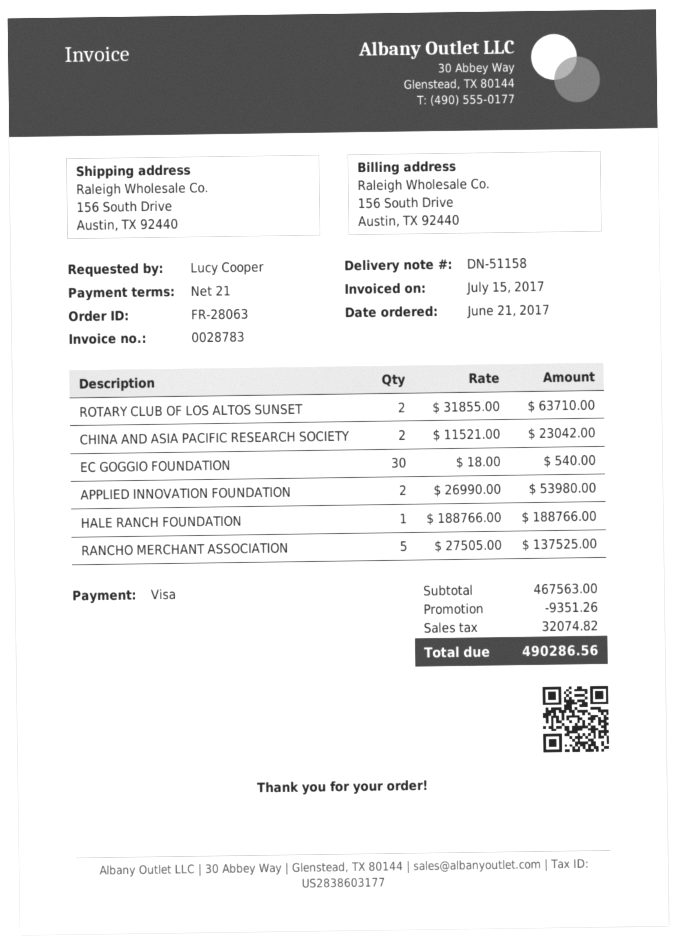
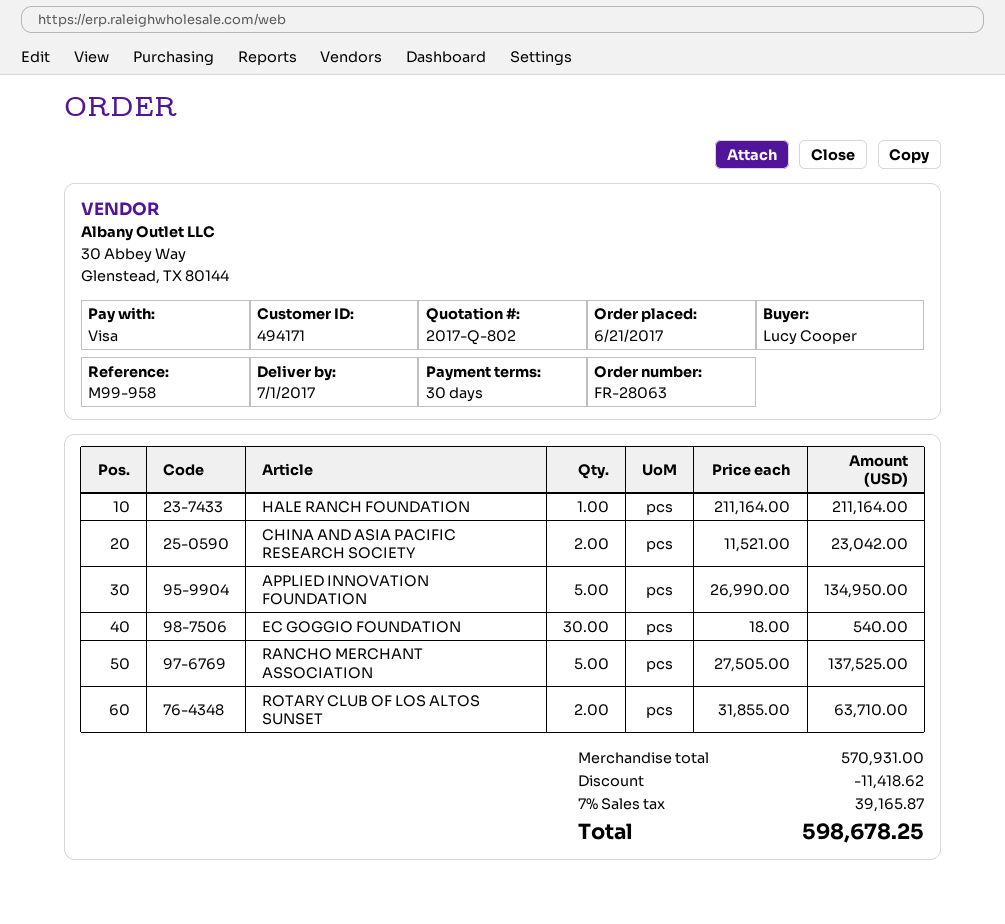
payment terms: 21 days -> 30 days
APPLIED INNOVATION FOUNDATION: 2 x 26990.00 = 53980.00 -> 5 x 26990.00 = 134950.00
HALE RANCH FOUNDATION: 1 x 188766.00 = 188766.00 -> 1 x 211164.00 = 211164.00
subtotal: 467563.00 -> 570931.00
discount: 9351.26 -> 11418.62
tax: 32074.82 -> 39165.87
total: 490286.56 -> 598678.25

